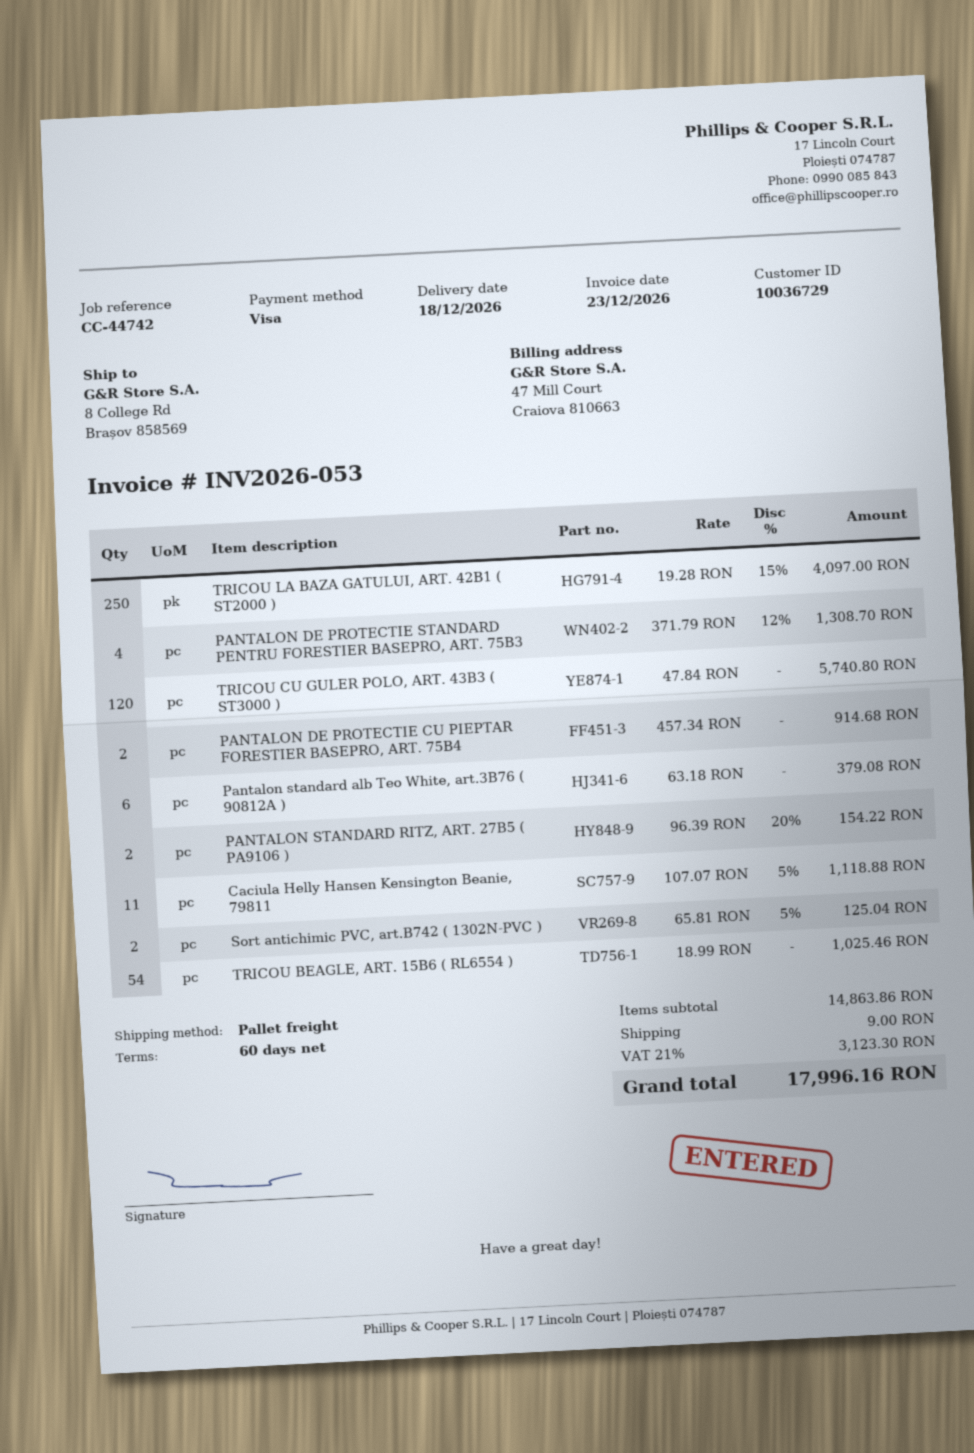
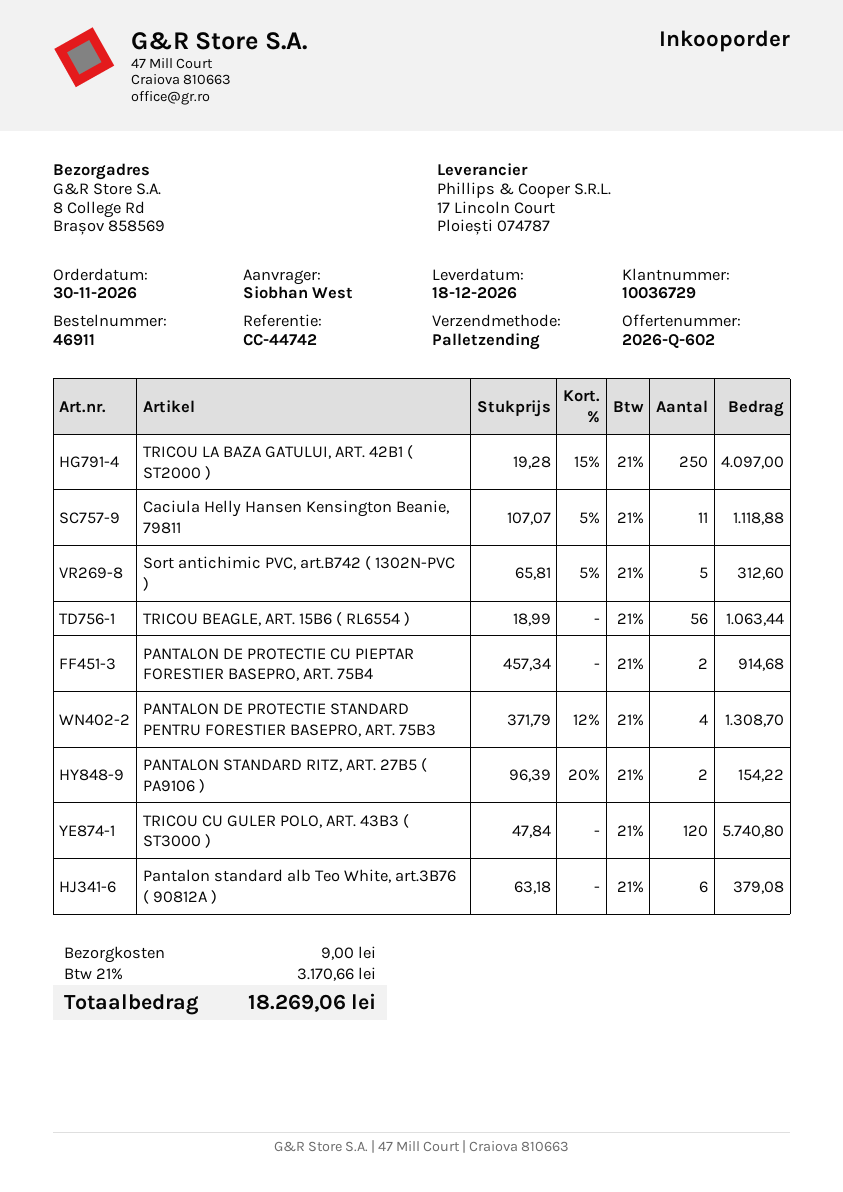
Sort antichimic PVC, art.B742 ( 1302N-PVC ): 2 x 65.81 - 5% = 125.04 -> 5 x 65.81 - 5% = 312.60
TRICOU BEAGLE, ART. 15B6 ( RL6554 ): 54 x 18.99 = 1025.46 -> 56 x 18.99 = 1063.44
tax: 21% = 3123.30 -> 21% = 3170.66
total: 17996.16 -> 18269.06

